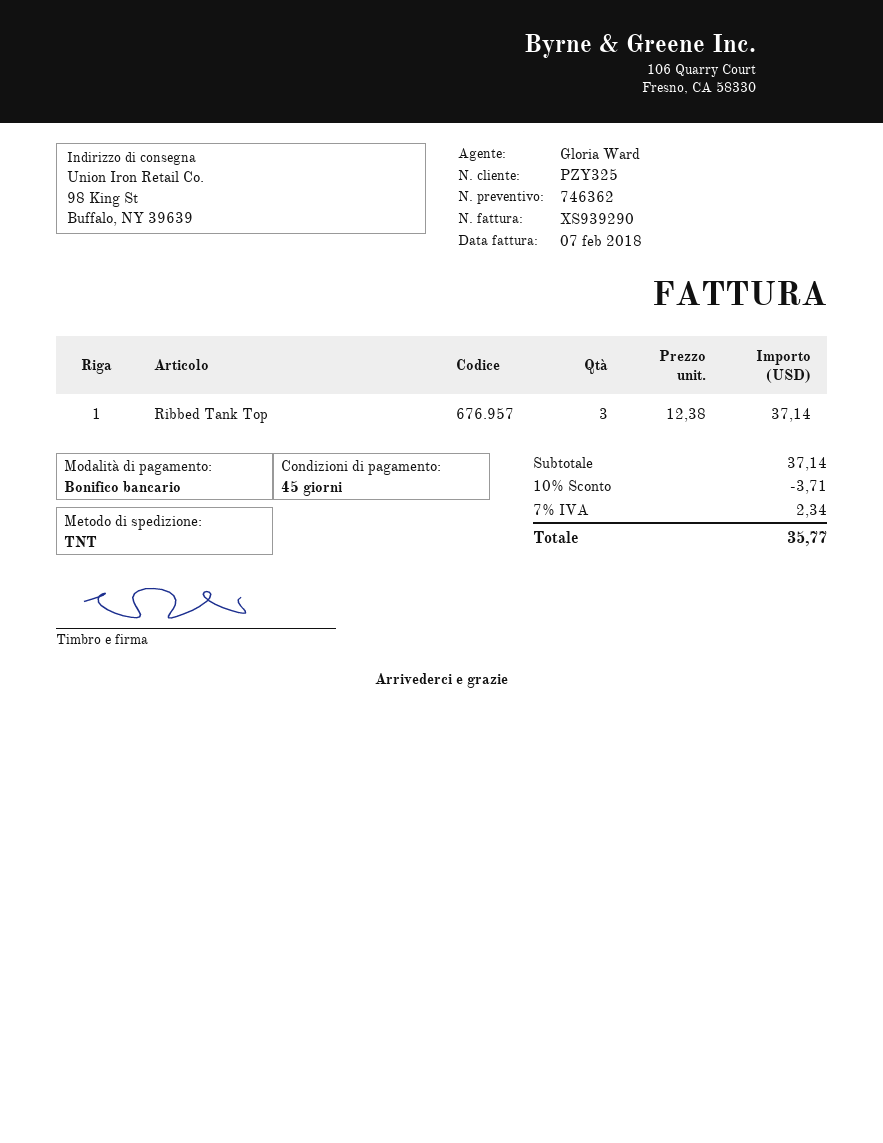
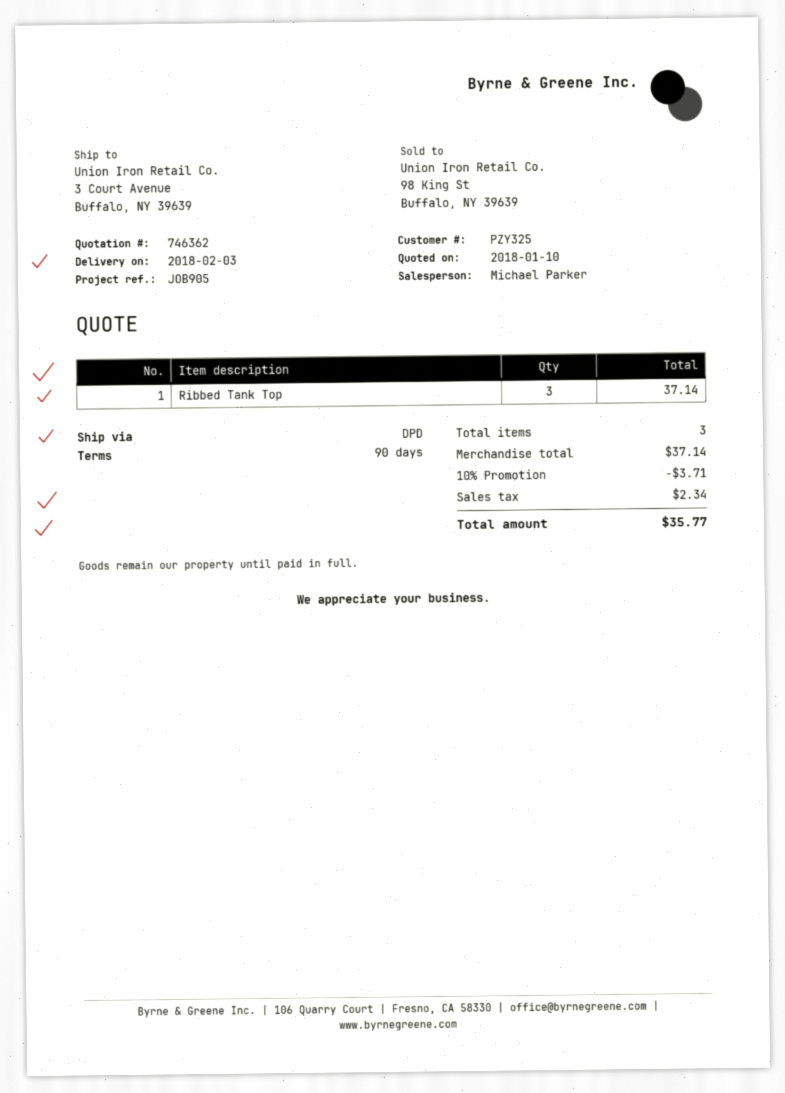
payment terms: 45 days -> 90 days
sales rep: Gloria Ward -> Michael Parker
shipping method: TNT -> DPD
ship to: 98 King St, Buffalo, NY 39639 -> 3 Court Avenue, Buffalo, NY 39639

